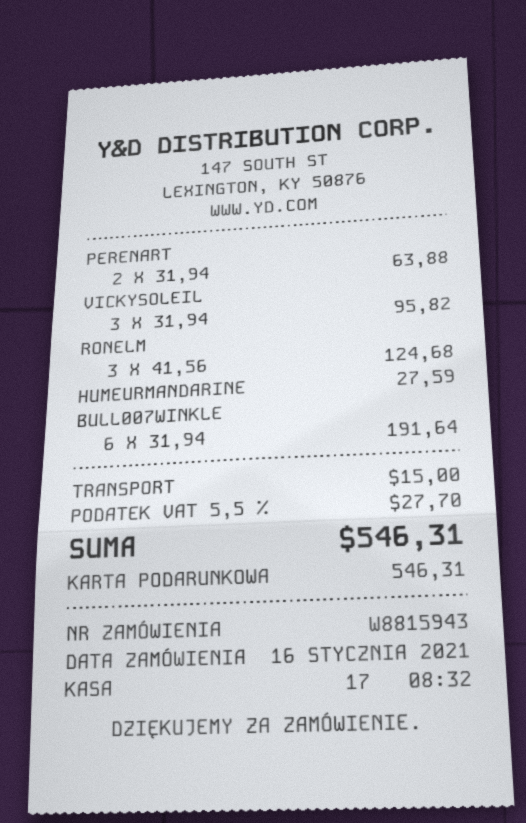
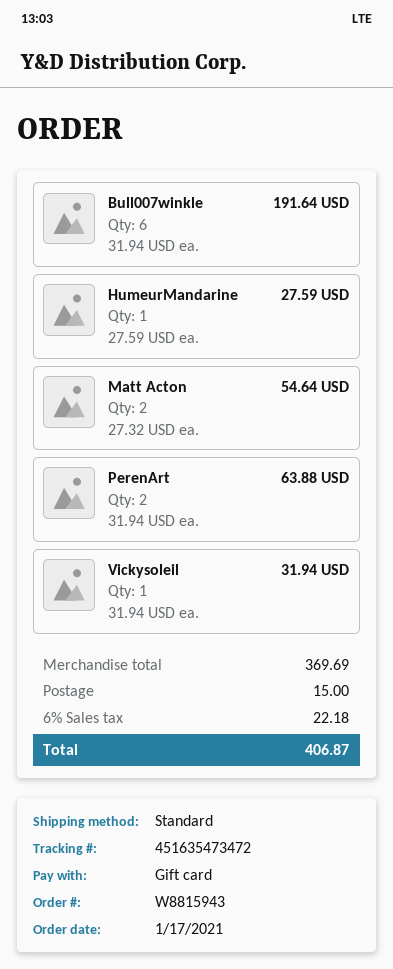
order date: 2021-01-16 -> 2021-01-17
VICKYSOLEIL: 3 x 31.94 = 95.82 -> 1 x 31.94 = 31.94
RONELM: 3 x 41.56 = 124.68 -> none
Matt Acton: none -> 2 x 27.32 = 54.64
tax: 5.5% = 27.70 -> 6% = 22.18
total: 546.31 -> 406.87

